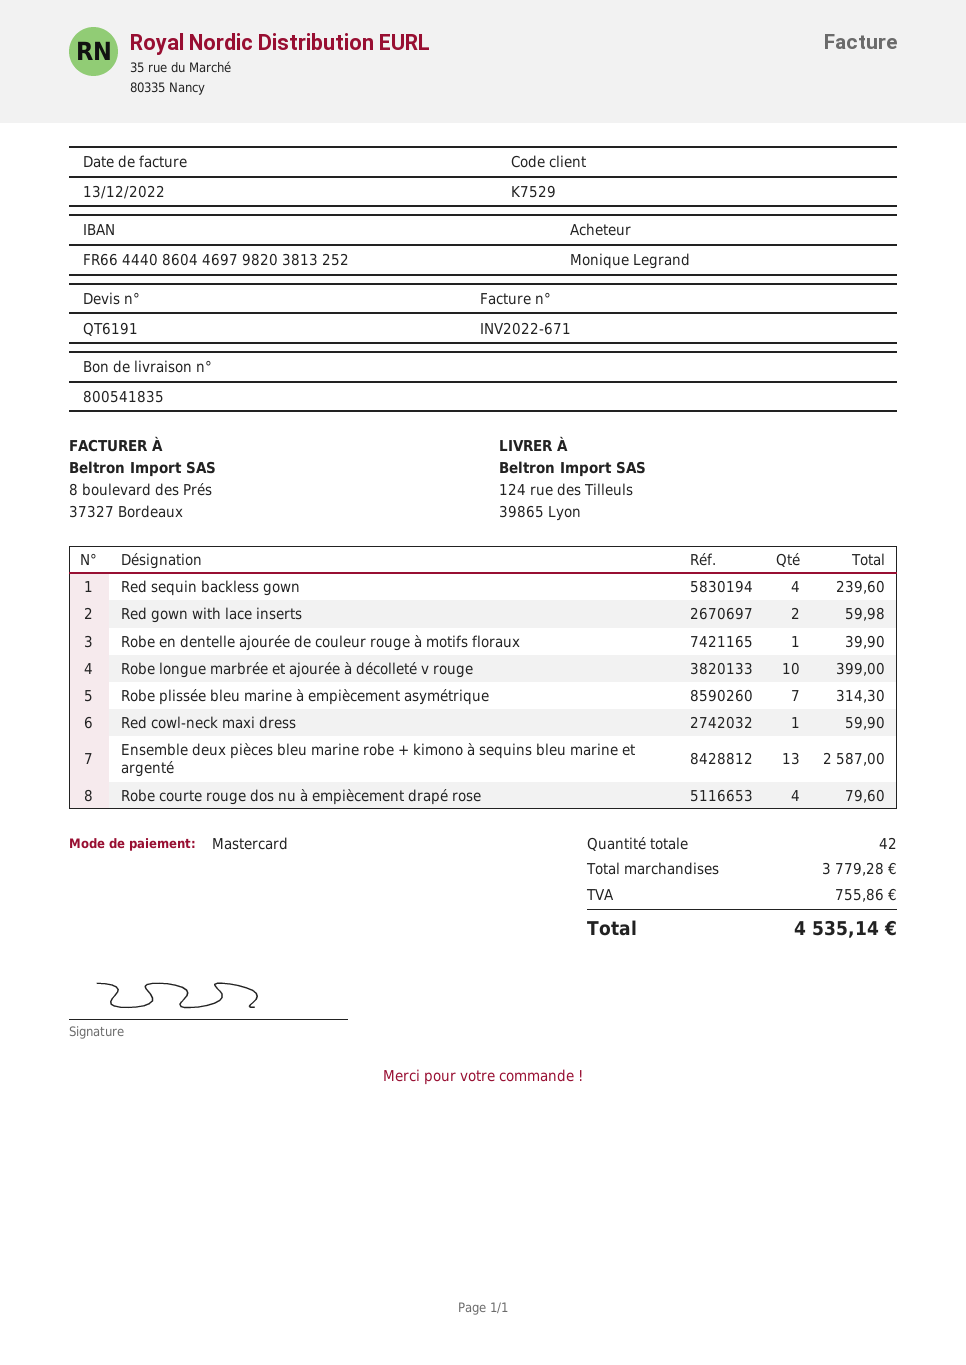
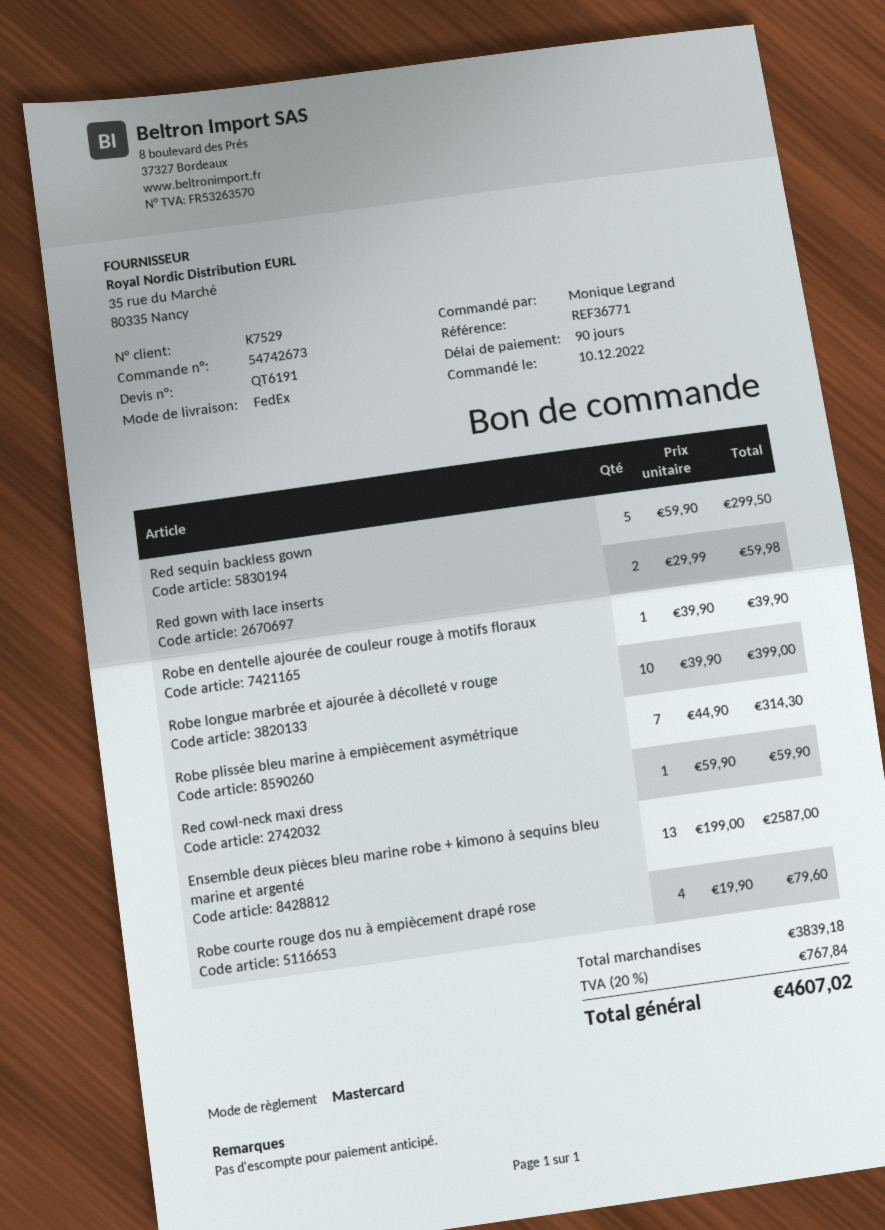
Red sequin backless gown: 4 for 239.60 -> 5 for 299.50
subtotal: 3779.28 -> 3839.18
tax: 755.86 -> 767.84
total: 4535.14 -> 4607.02

